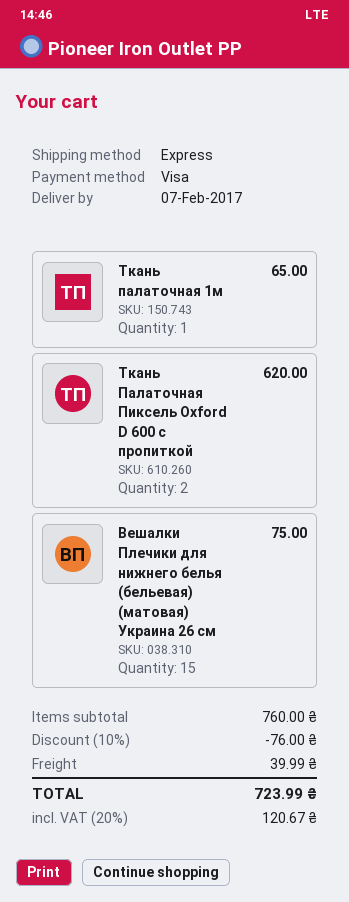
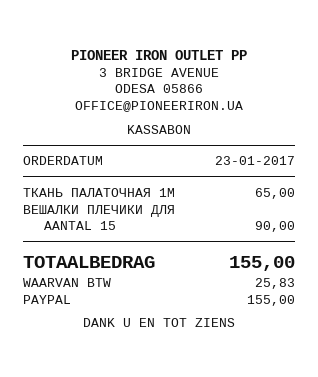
payment method: Visa -> PayPal
Ткань Палаточная Пиксель Oxford D 600 с пропиткой: 2 for 620.00 -> none
Вешалки Плечики для нижнего белья (бельевая) (матовая) Украина 26 см: 15 for 75.00 -> 15 for 90.00
discount: 10% = 76.00 -> none
shipping: 39.99 -> none
tax: 120.67 -> 25.83
total: 723.99 -> 155.00

